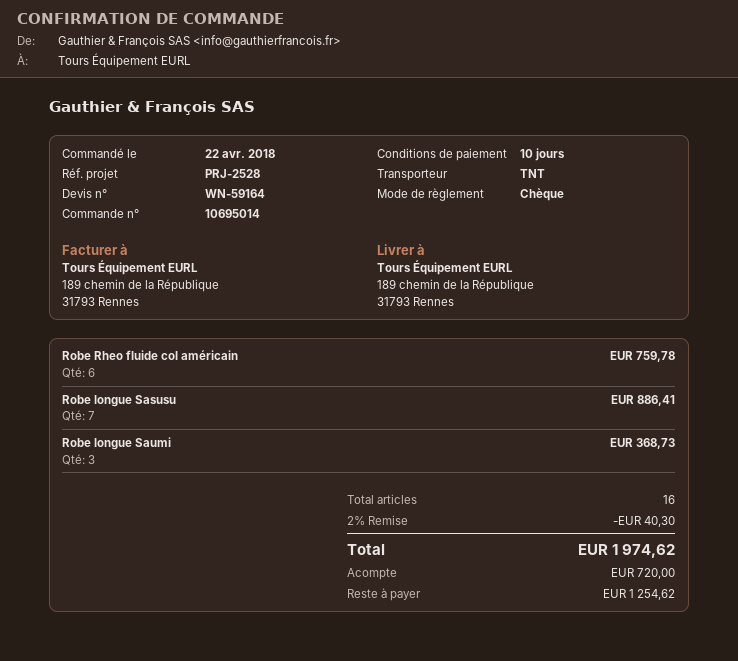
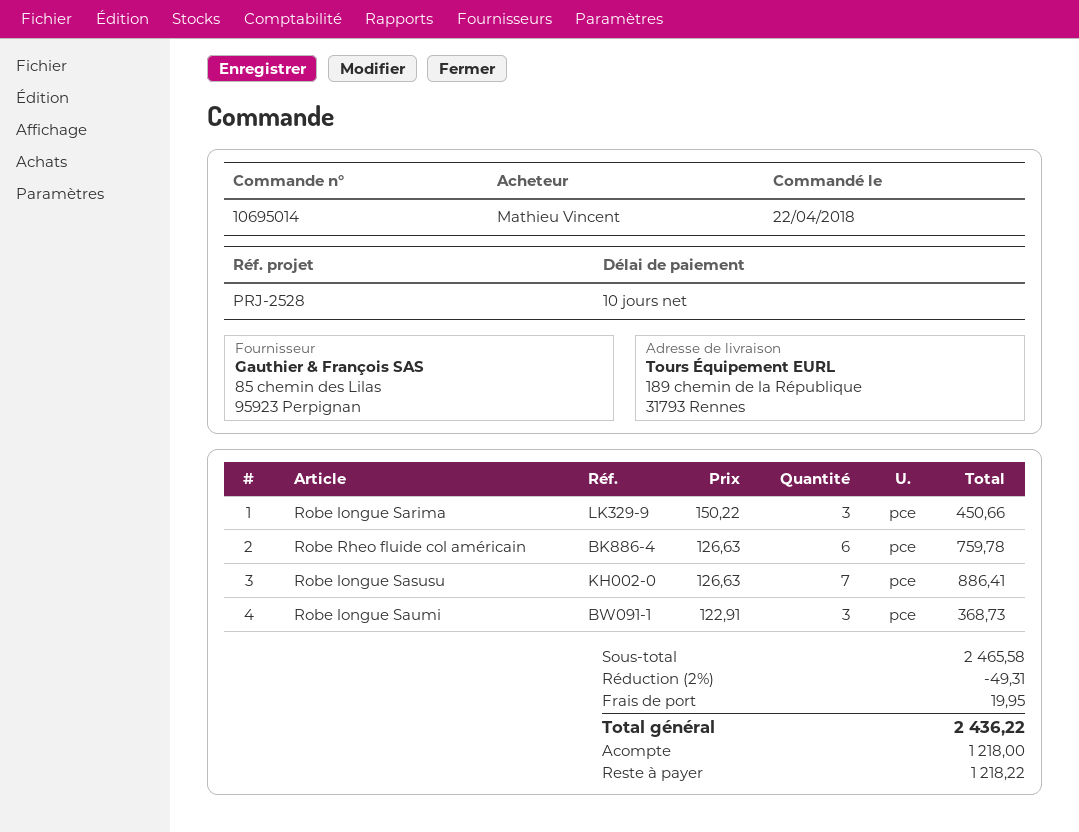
Robe longue Sarima: none -> 3 for 450.66
discount: 2% = 40.30 -> 2% = 49.31
shipping: none -> 19.95
total: 1974.62 -> 2436.22
deposit: 720.00 -> 1218.00
balance: 1254.62 -> 1218.22

